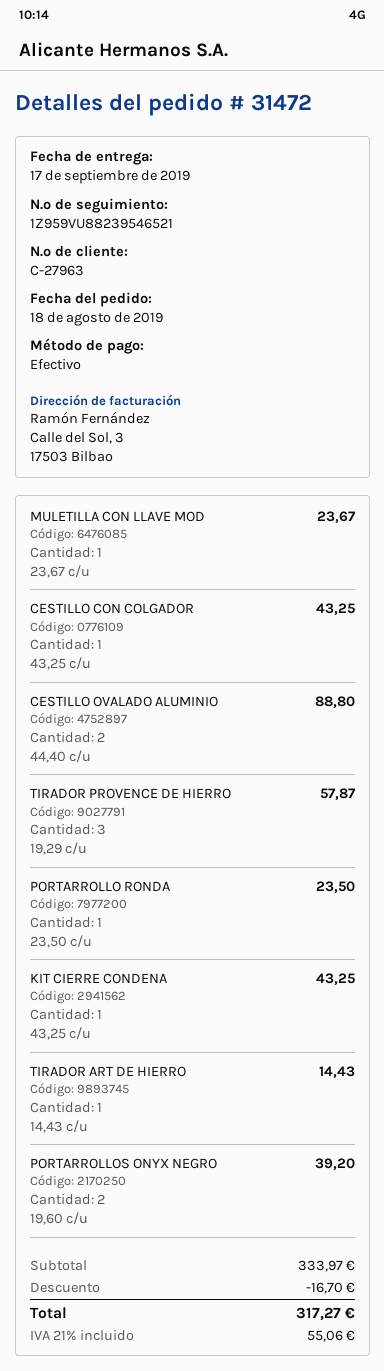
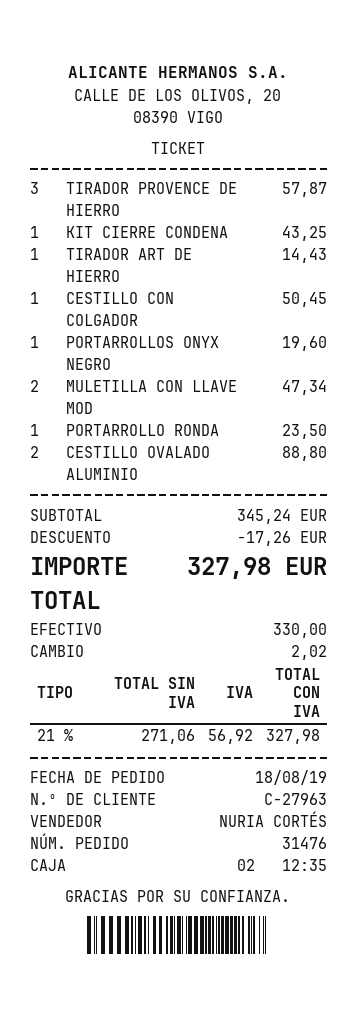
order number: 31472 -> 31476
MULETILLA CON LLAVE MOD: 1 for 23.67 -> 2 for 47.34
CESTILLO CON COLGADOR: 1 for 43.25 -> 1 for 50.45
PORTARROLLOS ONYX NEGRO: 2 for 39.20 -> 1 for 19.60
subtotal: 333.97 -> 345.24
discount: 16.70 -> 17.26
tax: 21% = 55.06 -> 21% = 56.92
total: 317.27 -> 327.98

